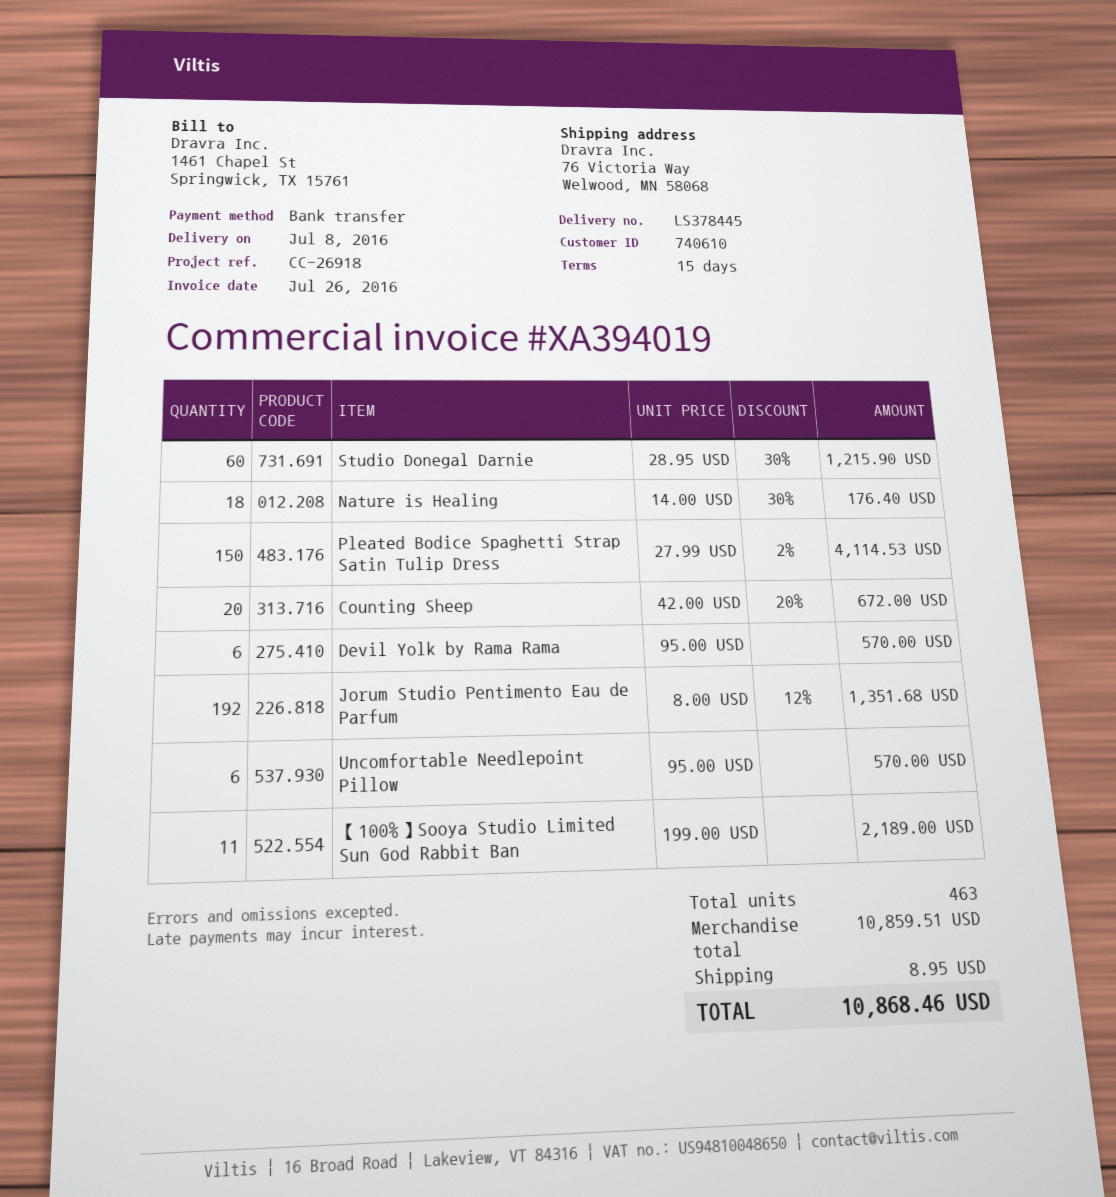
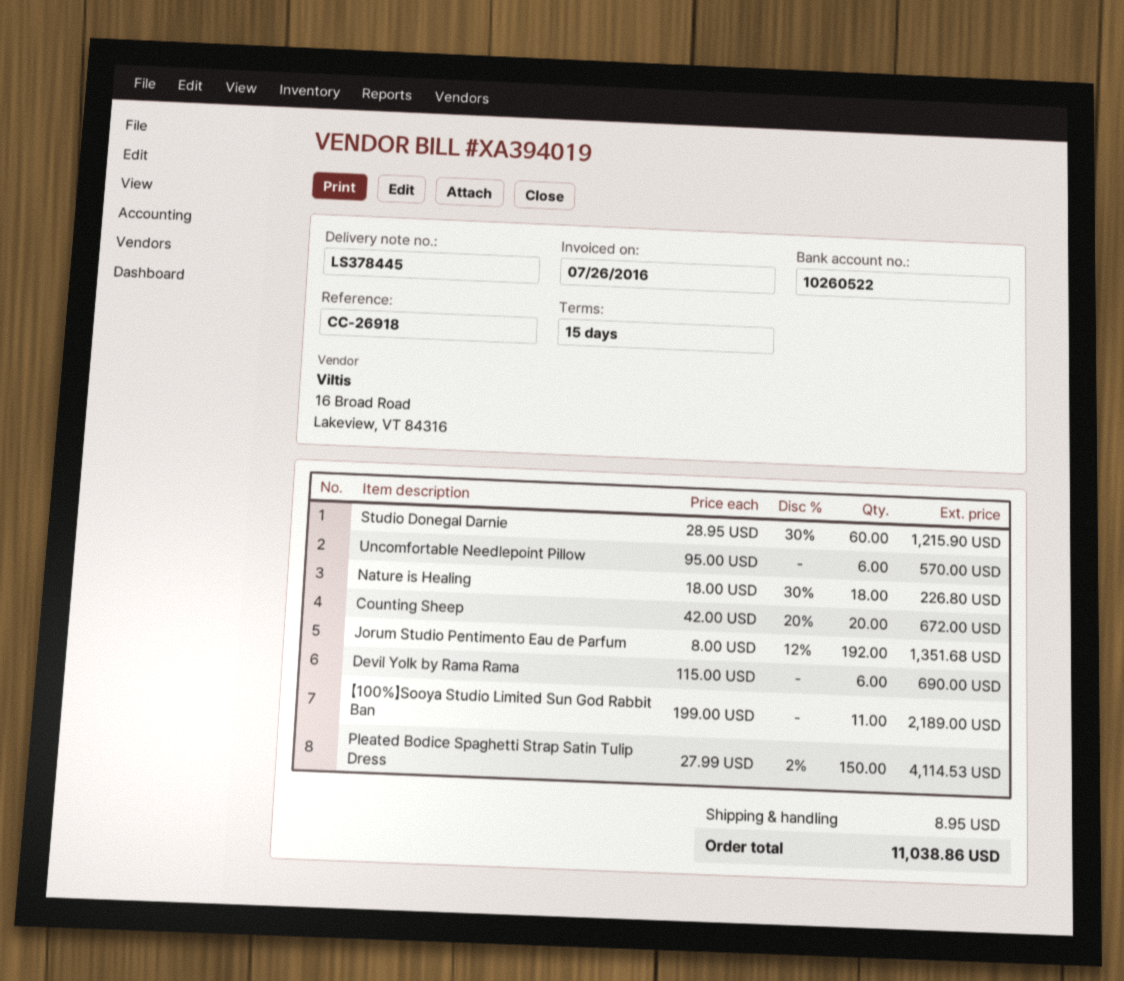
Nature is Healing: 18 x 14.00 - 30% = 176.40 -> 18 x 18.00 - 30% = 226.80
Devil Yolk by Rama Rama: 6 x 95.00 = 570.00 -> 6 x 115.00 = 690.00
total: 10868.46 -> 11038.86

